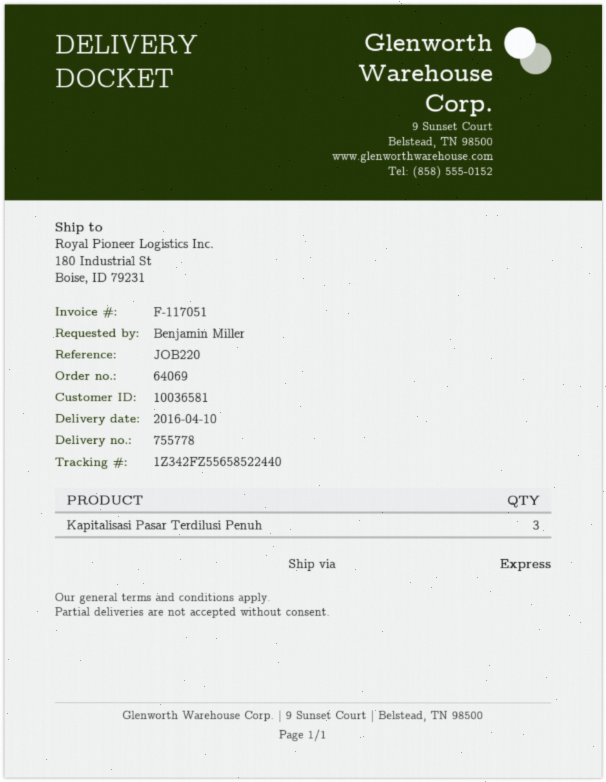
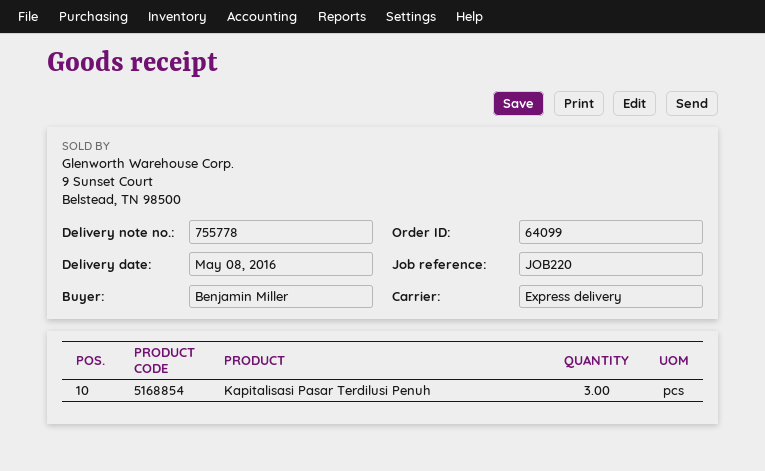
order number: 64069 -> 64099
delivery date: 2016-04-10 -> 2016-05-08

